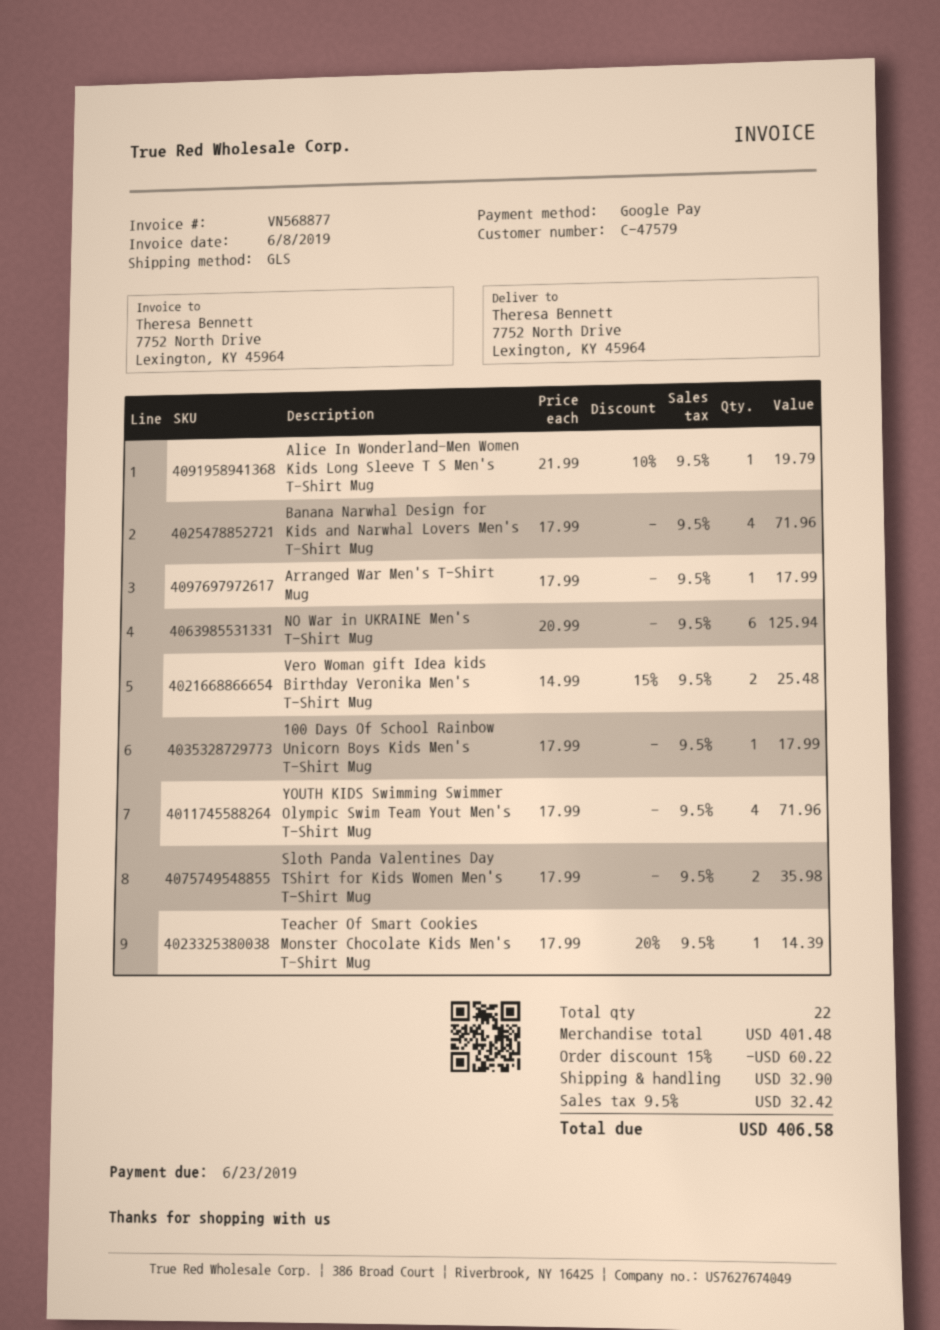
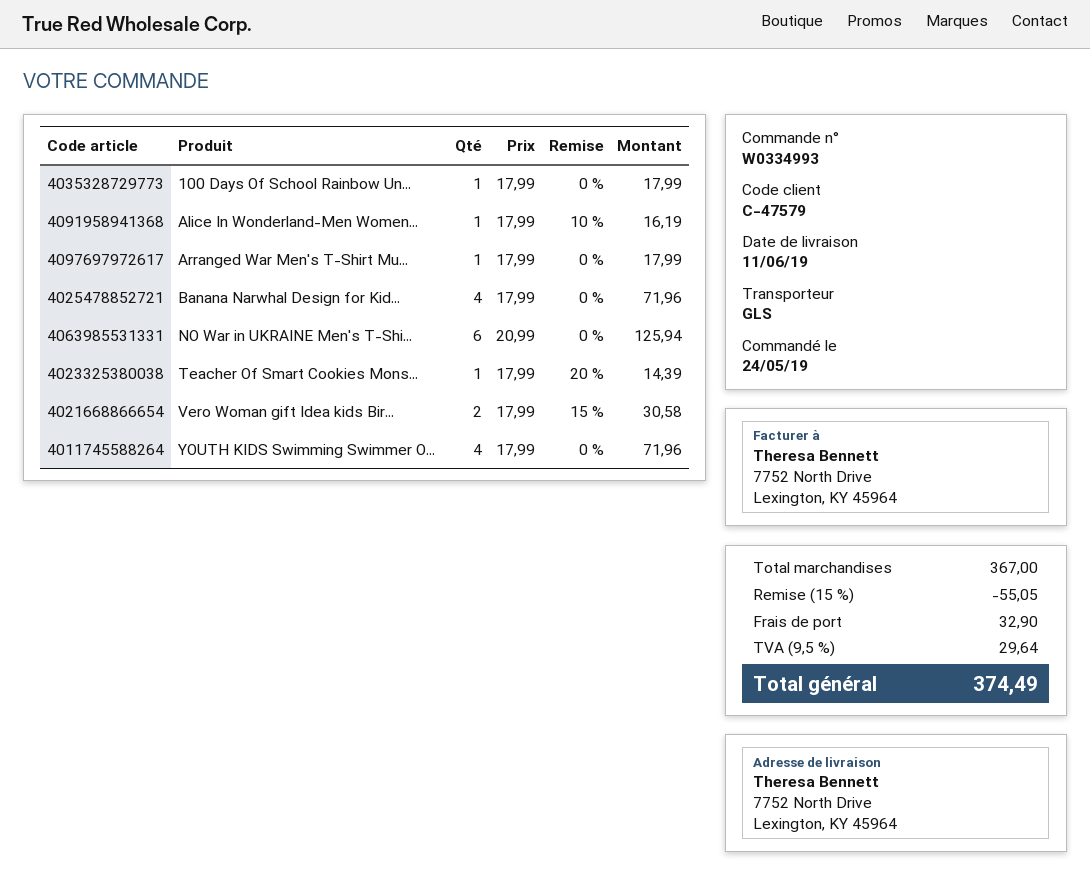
Alice In Wonderland-Men Women Kids Long Sleeve T S Men's T-Shirt Mug: 1 x 21.99 - 10% = 19.79 -> 1 x 17.99 - 10% = 16.19
Vero Woman gift Idea kids Birthday Veronika Men's T-Shirt Mug: 2 x 14.99 - 15% = 25.48 -> 2 x 17.99 - 15% = 30.58
Sloth Panda Valentines Day TShirt for Kids Women Men's T-Shirt Mug: 2 x 17.99 = 35.98 -> none
subtotal: 401.48 -> 367.00
discount: 15% = 60.22 -> 15% = 55.05
tax: 9.5% = 32.42 -> 9.5% = 29.64
total: 406.58 -> 374.49

